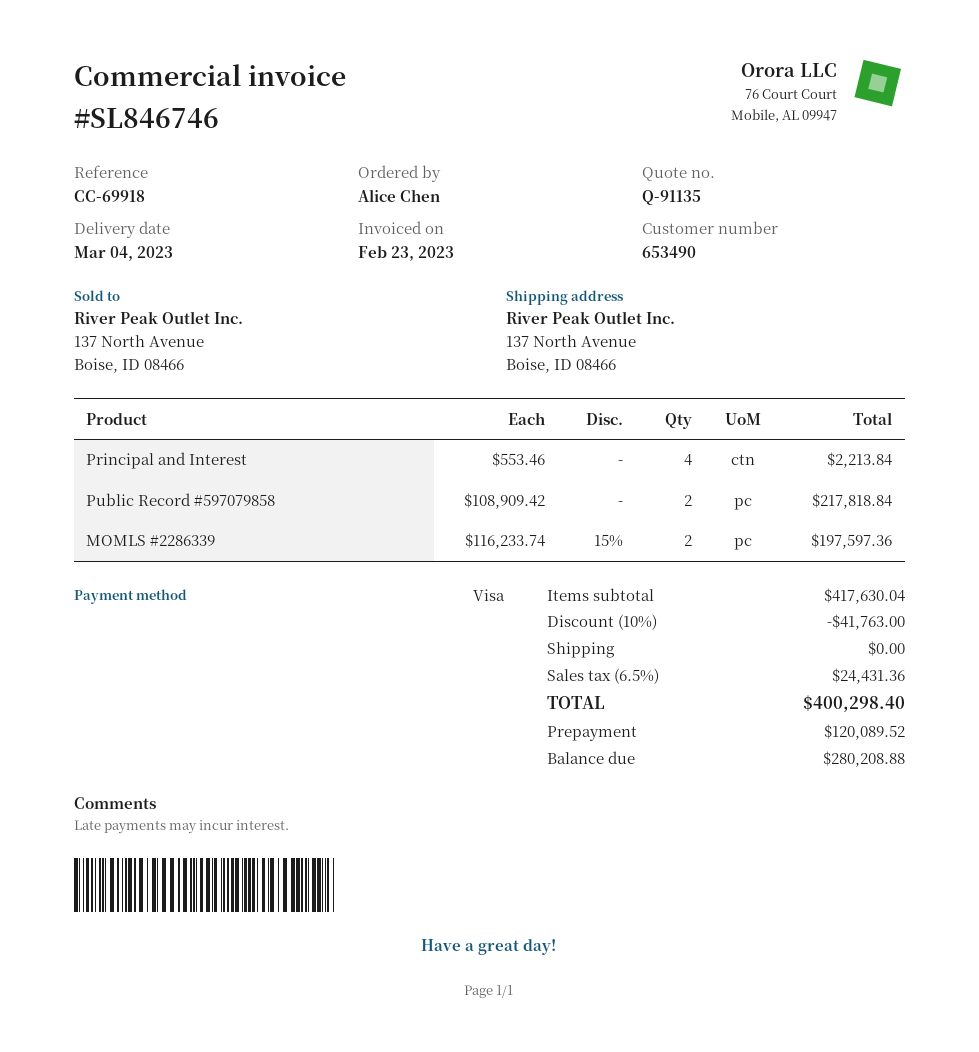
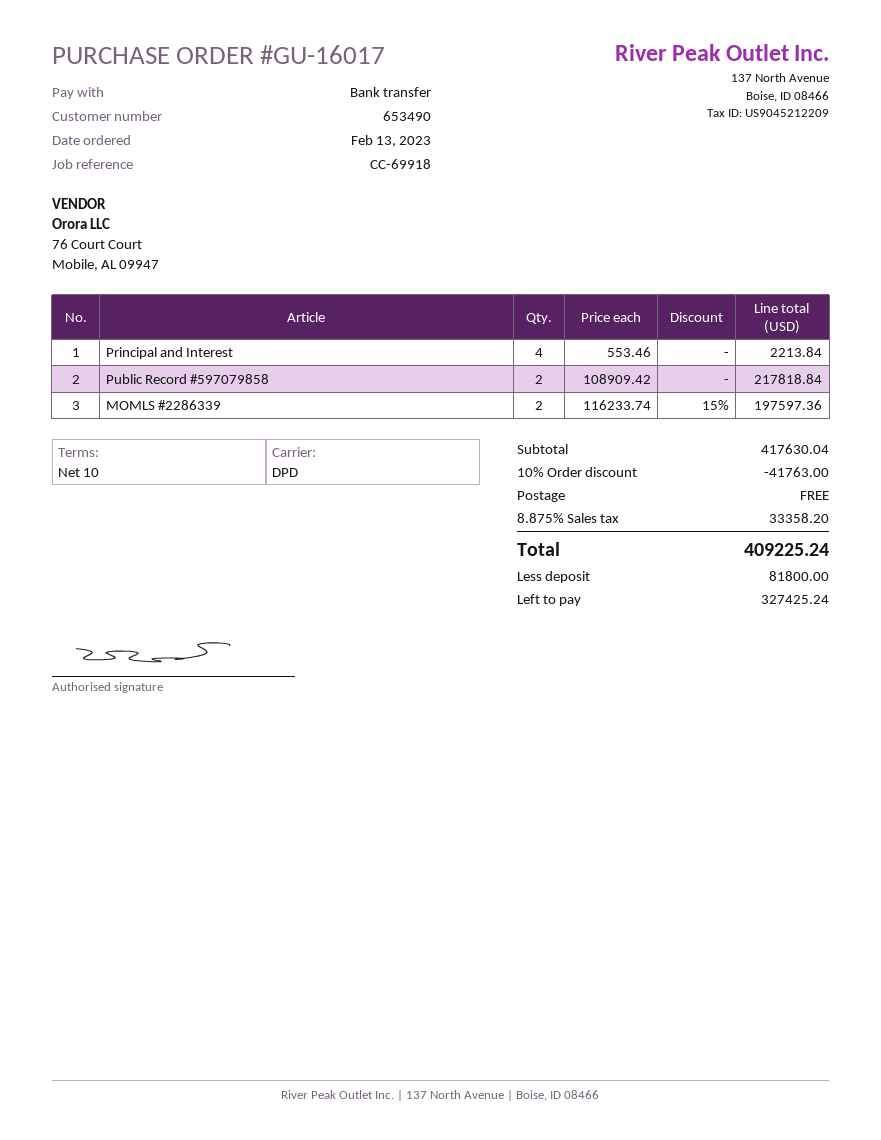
payment method: Visa -> bank transfer
tax: 6.5% = 24431.36 -> 8.875% = 33358.20
total: 400298.40 -> 409225.24
deposit: 120089.52 -> 81800.00
balance: 280208.88 -> 327425.24

